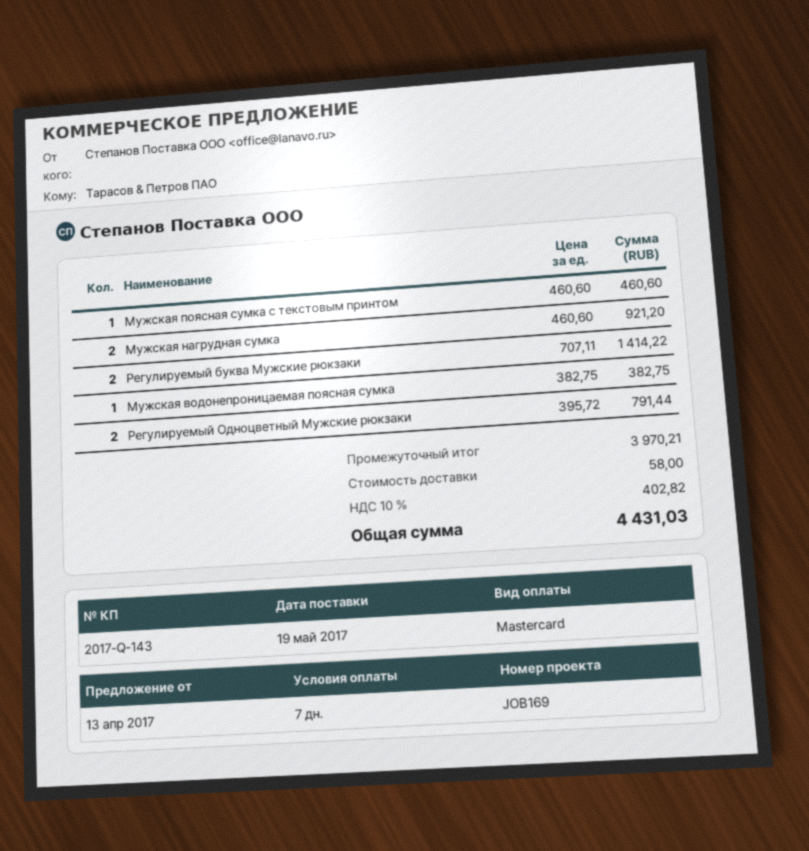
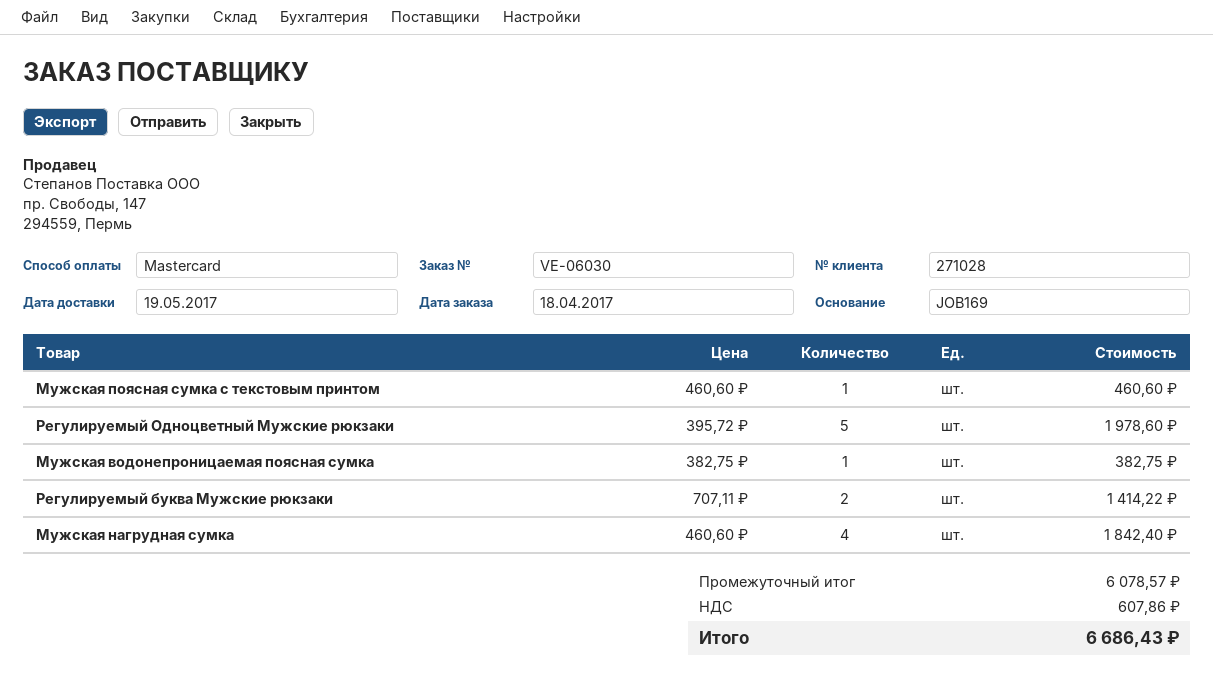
Мужская нагрудная сумка: 2 x 460.60 = 921.20 -> 4 x 460.60 = 1842.40
Регулируемый Одноцветный Мужские рюкзаки: 2 x 395.72 = 791.44 -> 5 x 395.72 = 1978.60
subtotal: 3970.21 -> 6078.57
shipping: 58.00 -> none
tax: 402.82 -> 607.86
total: 4431.03 -> 6686.43

